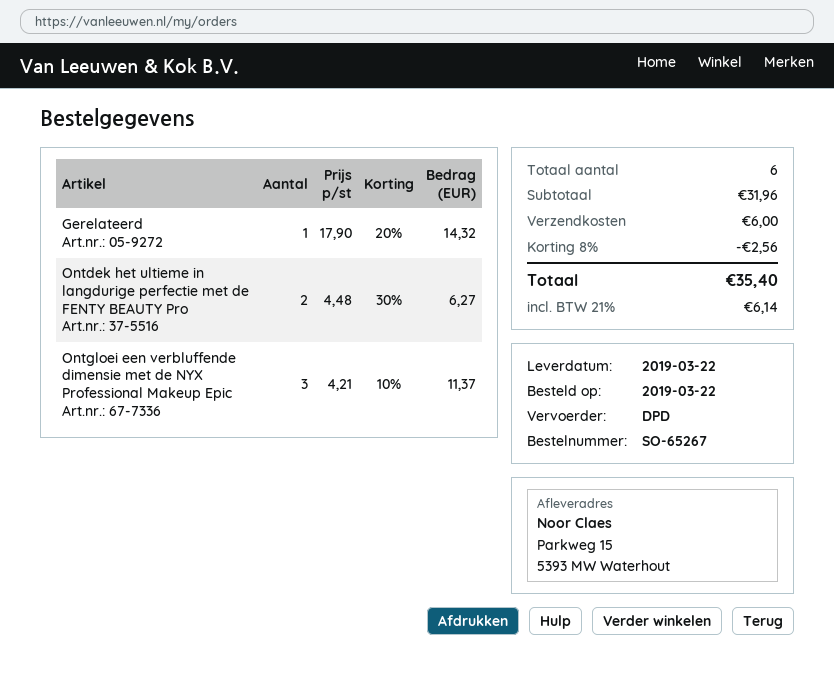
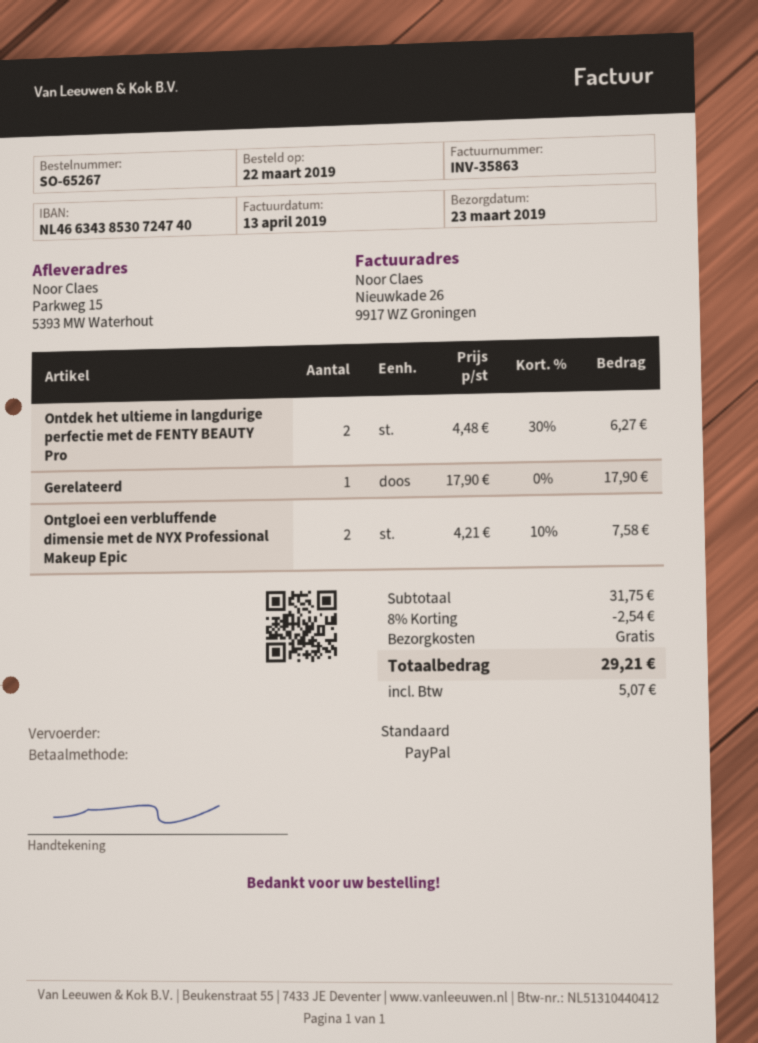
delivery date: 2019-03-22 -> 2019-03-23
shipping method: DPD -> standard
Gerelateerd: 1 x 17.90 - 20% = 14.32 -> 1 x 17.90 = 17.90
Ontgloei een verbluffende dimensie met de NYX Professional Makeup Epic: 3 x 4.21 - 10% = 11.37 -> 2 x 4.21 - 10% = 7.58
subtotal: 31.96 -> 31.75
discount: 8% = 2.56 -> 8% = 2.54
shipping: 6.00 -> 0.00
tax: 6.14 -> 5.07
total: 35.40 -> 29.21

